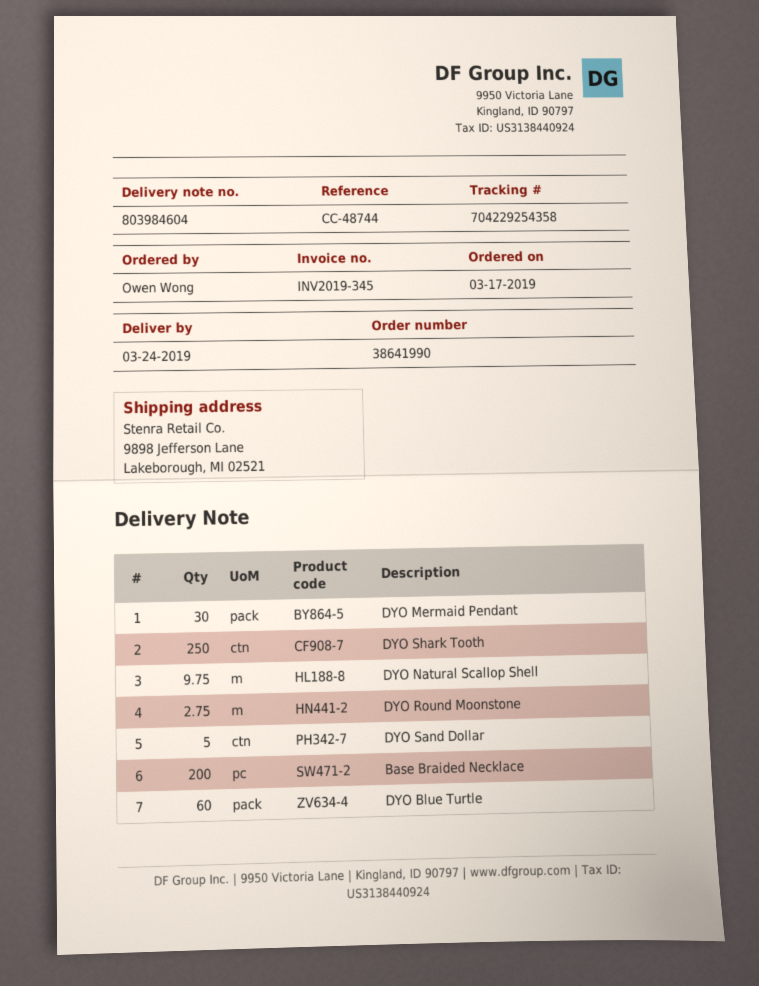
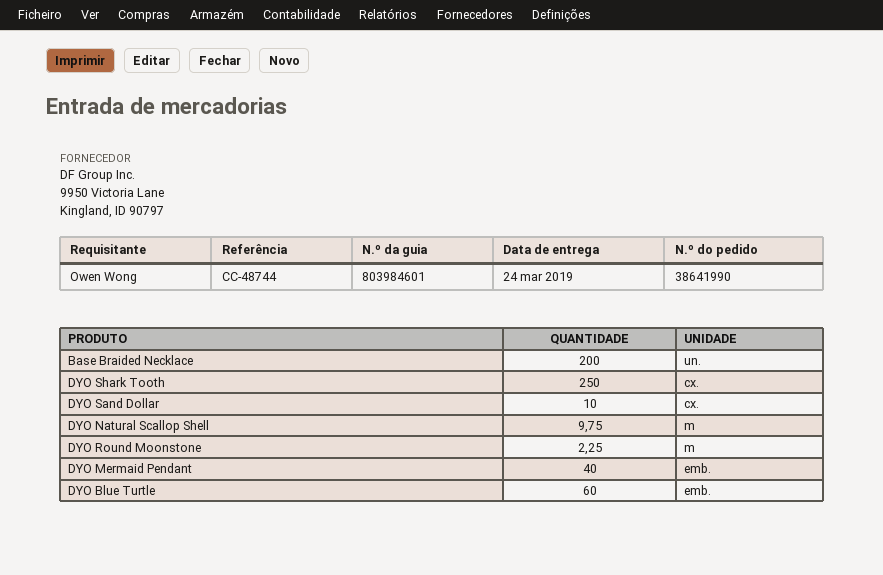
delivery note number: 803984604 -> 803984601
DYO Mermaid Pendant: 30 -> 40
DYO Round Moonstone: 2.75 -> 2.25
DYO Sand Dollar: 5 -> 10

